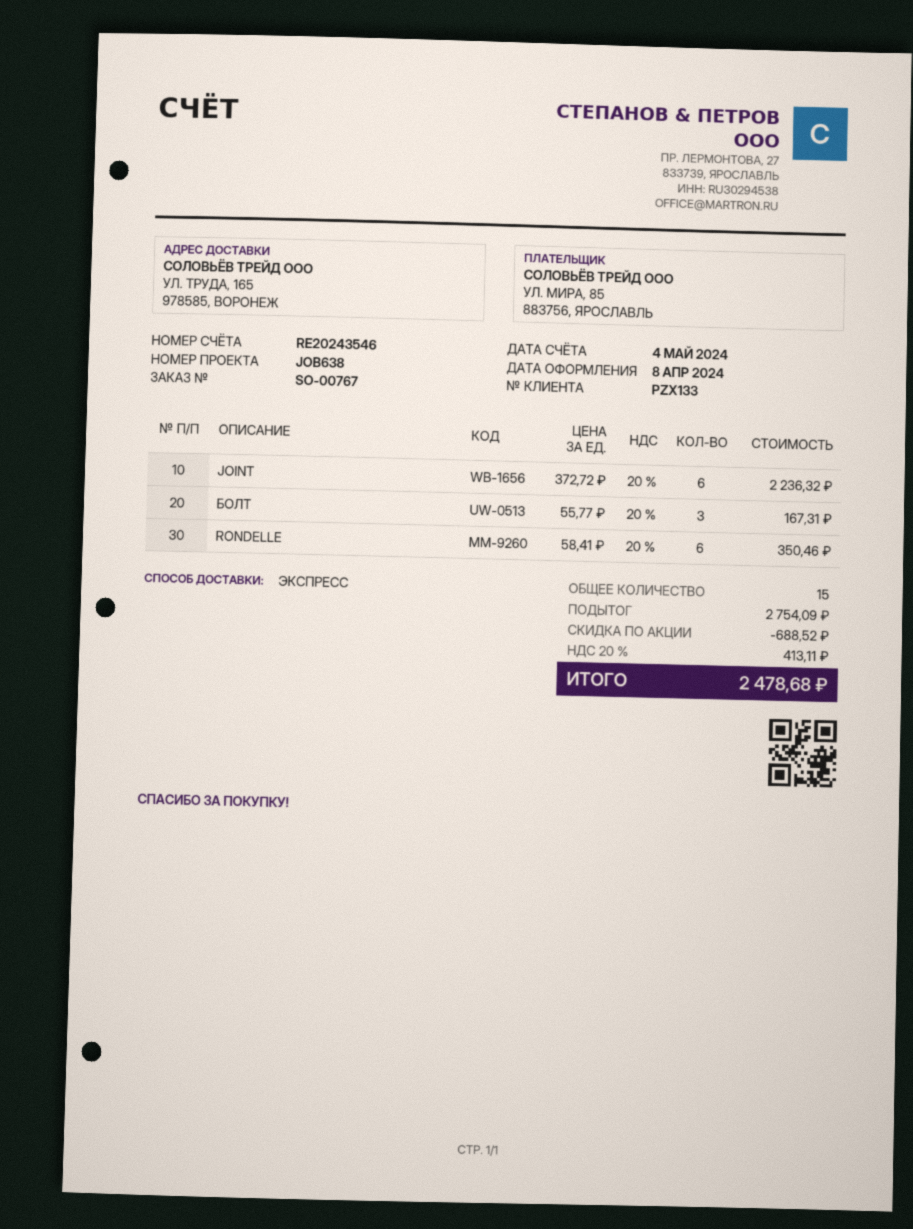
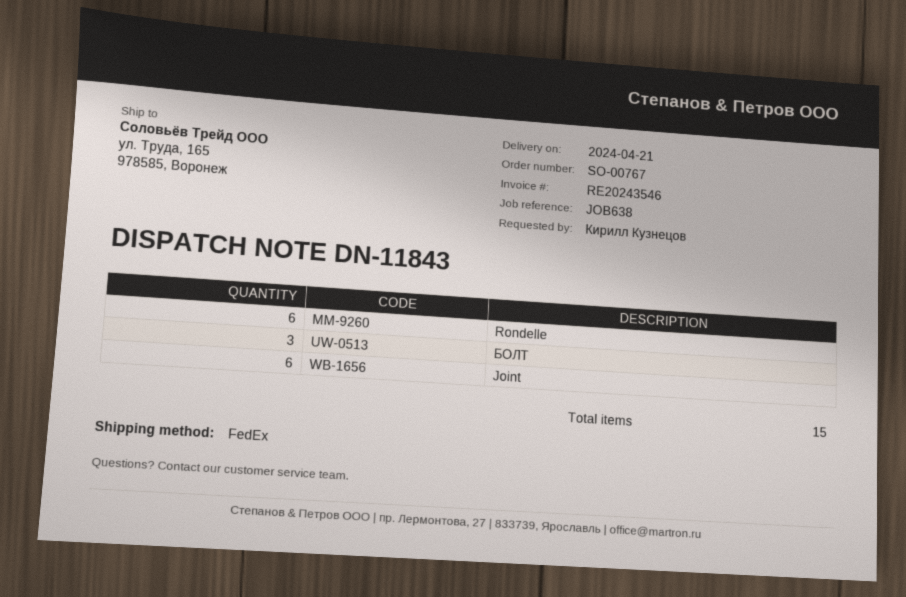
shipping method: express -> FedEx

